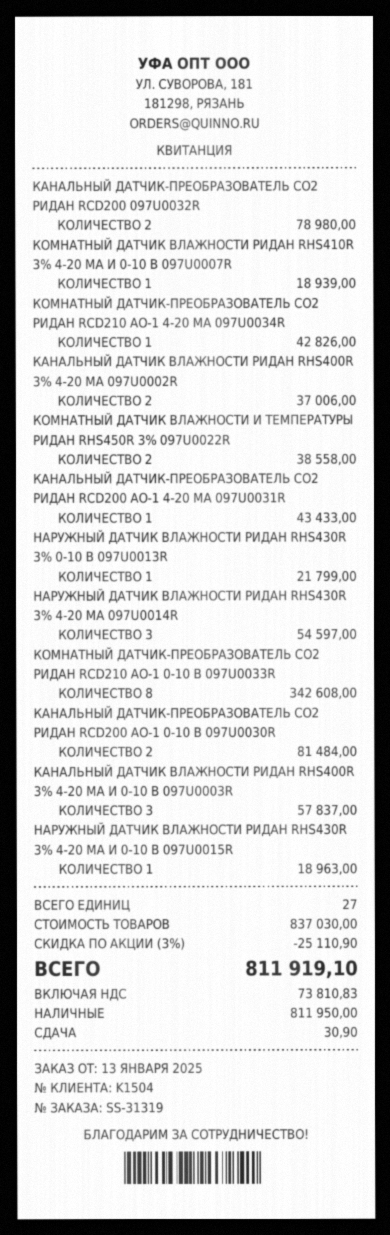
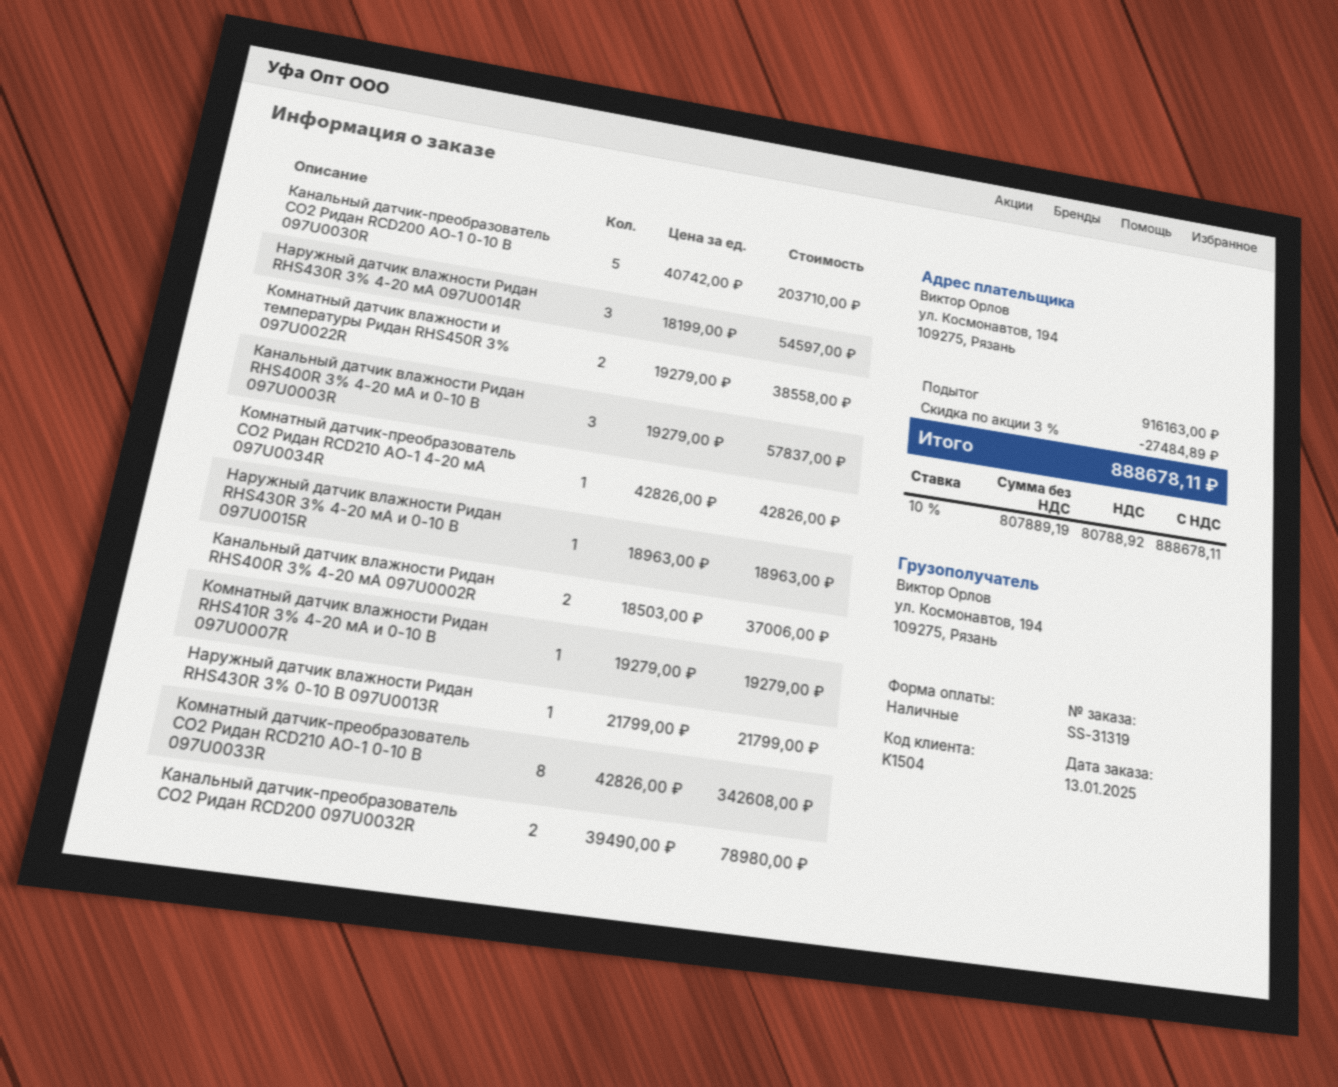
КОМНАТНЫЙ ДАТЧИК ВЛАЖНОСТИ РИДАН RHS410R 3% 4-20 МА И 0-10 В 097U0007R: 1 for 18939.00 -> 1 for 19279.00
КАНАЛЬНЫЙ ДАТЧИК-ПРЕОБРАЗОВАТЕЛЬ CO2 РИДАН RCD200 AO-1 4-20 МА 097U0031R: 1 for 43433.00 -> none
КАНАЛЬНЫЙ ДАТЧИК-ПРЕОБРАЗОВАТЕЛЬ CO2 РИДАН RCD200 AO-1 0-10 В 097U0030R: 2 for 81484.00 -> 5 for 203710.00
subtotal: 837030.00 -> 916163.00
discount: 3% = 25110.90 -> 3% = 27484.89
tax: 73810.83 -> 80788.92
total: 811919.10 -> 888678.11

